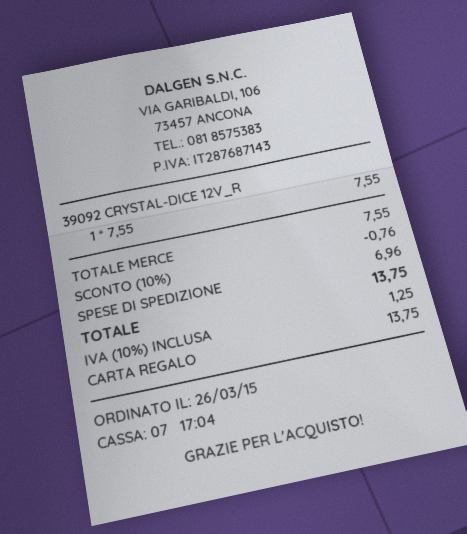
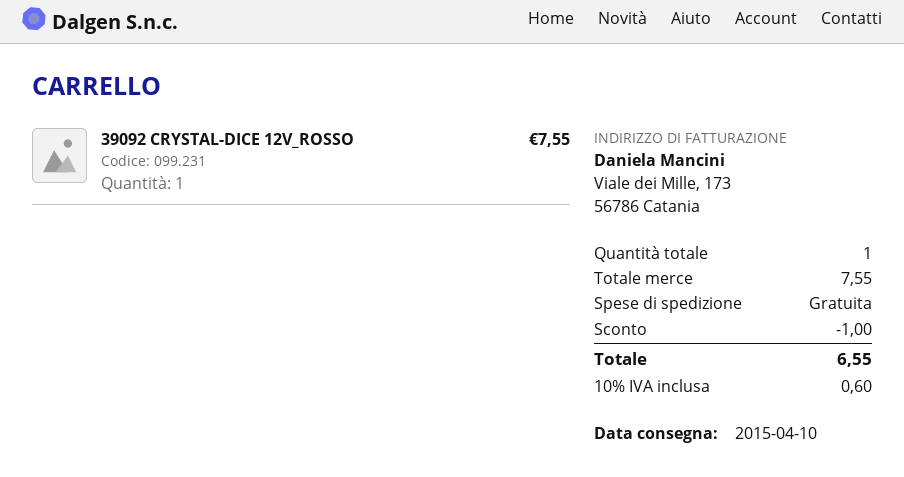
discount: 0.76 -> 1.00
shipping: 6.96 -> 0.00
tax: 10% = 1.25 -> 10% = 0.60
total: 13.75 -> 6.55

